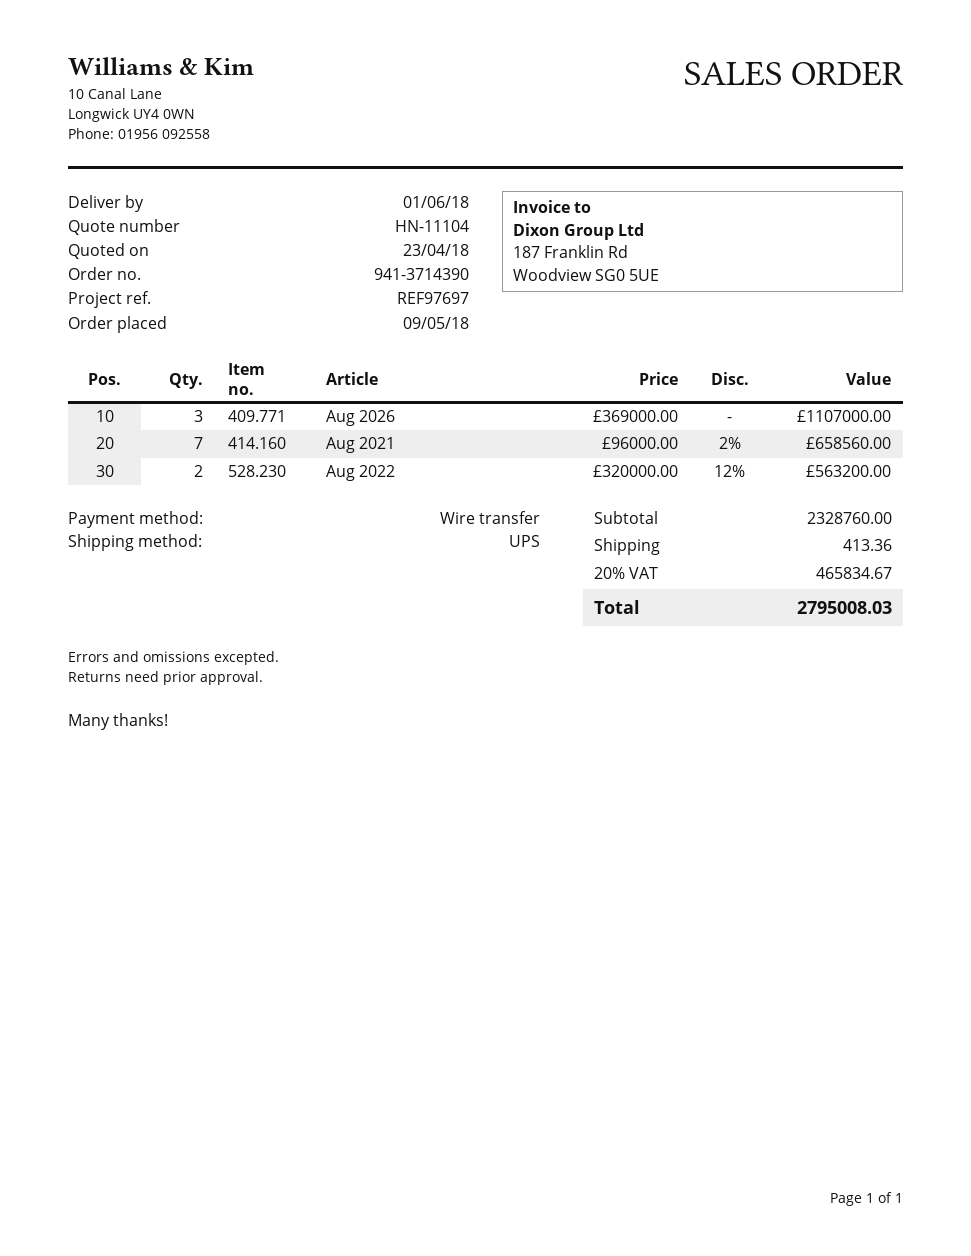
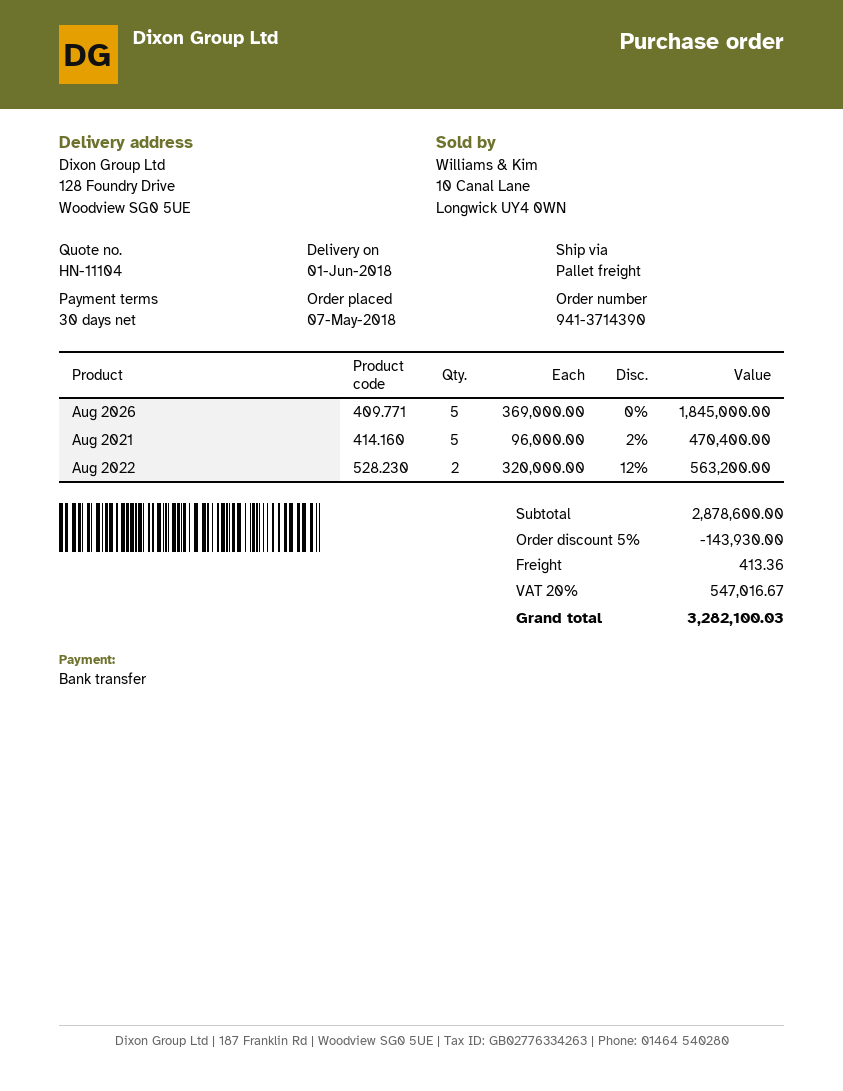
order date: 2018-05-09 -> 2018-05-07
shipping method: UPS -> pallet freight
Aug 2026: 3 x 369000.00 = 1107000.00 -> 5 x 369000.00 = 1845000.00
Aug 2021: 7 x 96000.00 - 2% = 658560.00 -> 5 x 96000.00 - 2% = 470400.00
subtotal: 2328760.00 -> 2878600.00
discount: none -> 5% = 143930.00
tax: 20% = 465834.67 -> 20% = 547016.67
total: 2795008.03 -> 3282100.03

